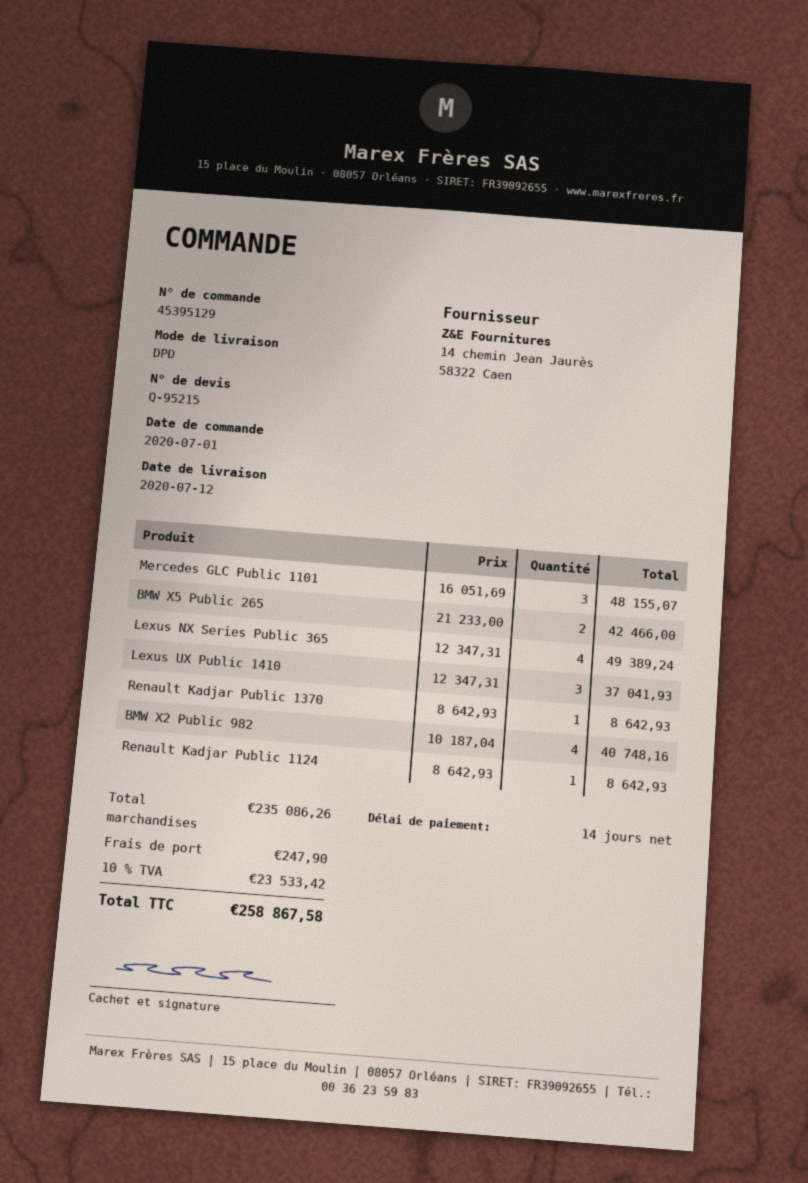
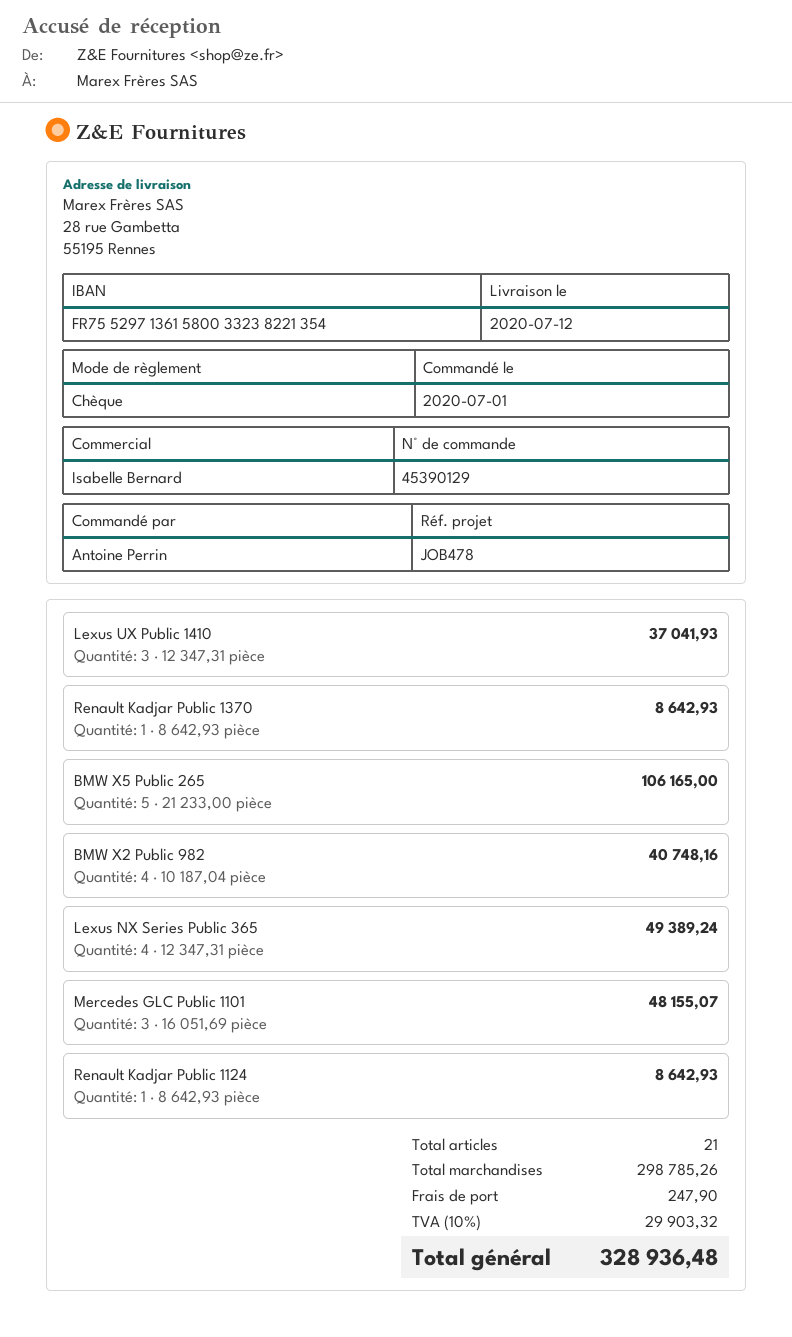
order number: 45395129 -> 45390129
BMW X5 Public 265: 2 x 21233.00 = 42466.00 -> 5 x 21233.00 = 106165.00
subtotal: 235086.26 -> 298785.26
tax: 10% = 23533.42 -> 10% = 29903.32
total: 258867.58 -> 328936.48

